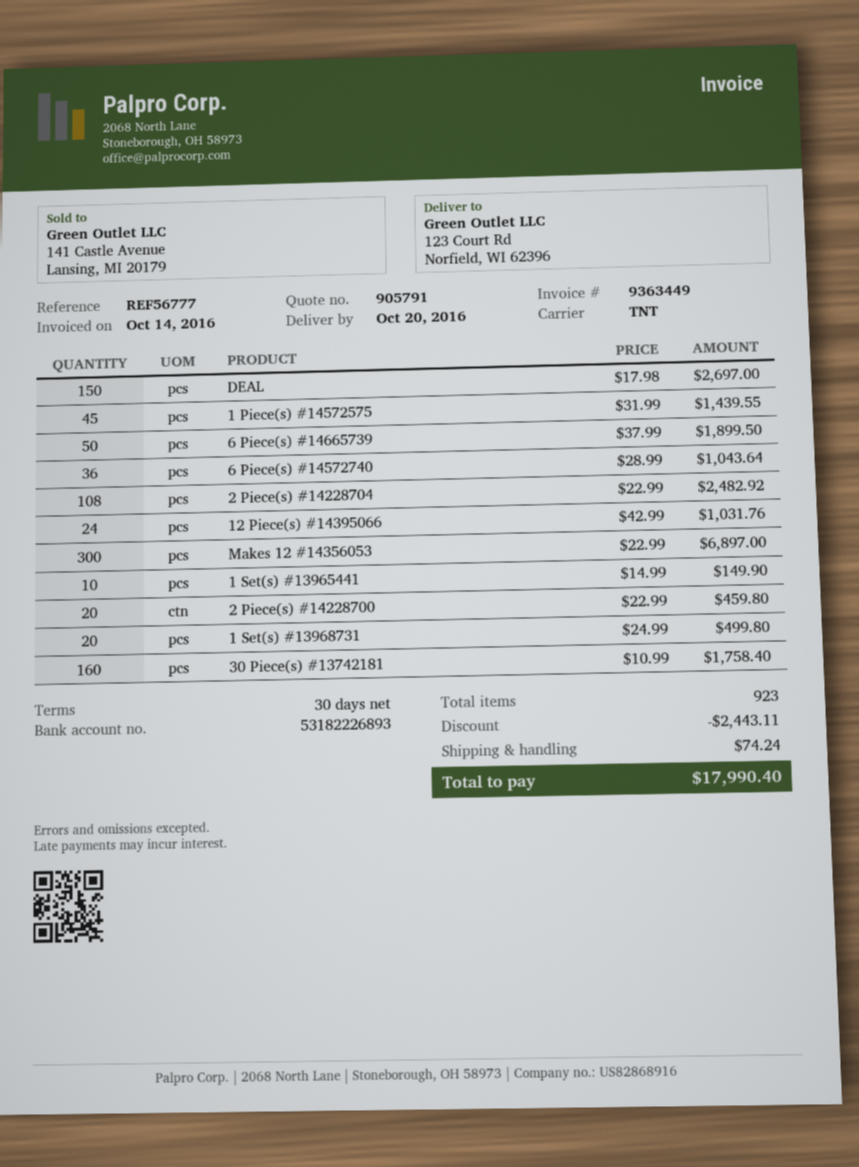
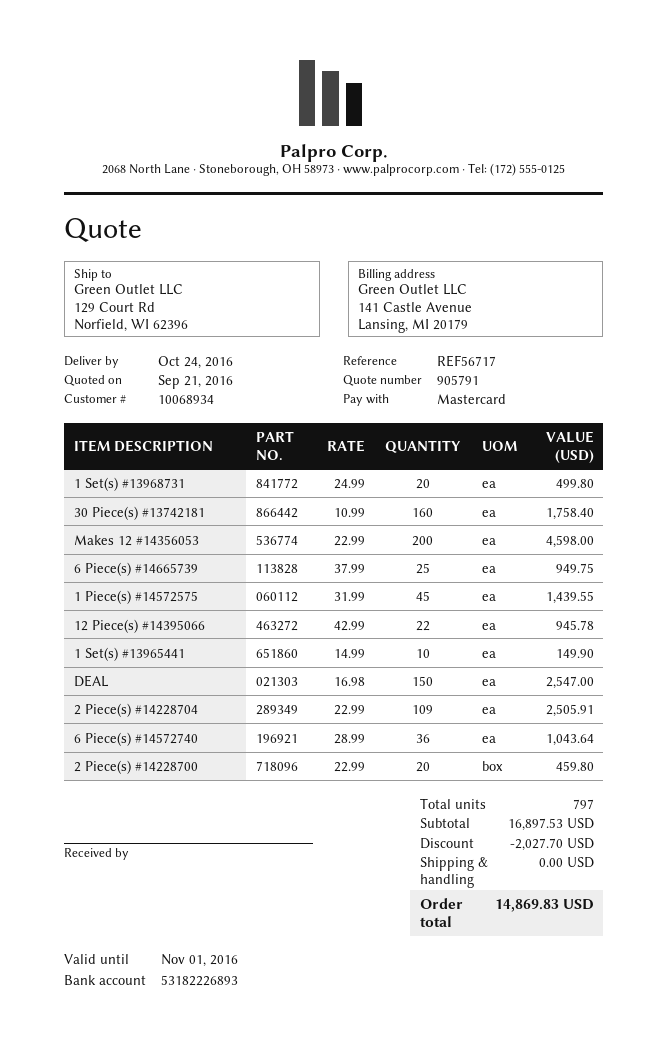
delivery date: 2016-10-20 -> 2016-10-24
reference: REF56777 -> REF56717
ship to: 123 Court Rd, Norfield, WI 62396 -> 129 Court Rd, Norfield, WI 62396
DEAL: 150 x 17.98 = 2697.00 -> 150 x 16.98 = 2547.00
6 Piece(s) #14665739: 50 x 37.99 = 1899.50 -> 25 x 37.99 = 949.75
2 Piece(s) #14228704: 108 x 22.99 = 2482.92 -> 109 x 22.99 = 2505.91
12 Piece(s) #14395066: 24 x 42.99 = 1031.76 -> 22 x 42.99 = 945.78
Makes 12 #14356053: 300 x 22.99 = 6897.00 -> 200 x 22.99 = 4598.00
total quantity: 923 -> 797
discount: 2443.11 -> 2027.70
shipping: 74.24 -> 0.00
total: 17990.40 -> 14869.83

